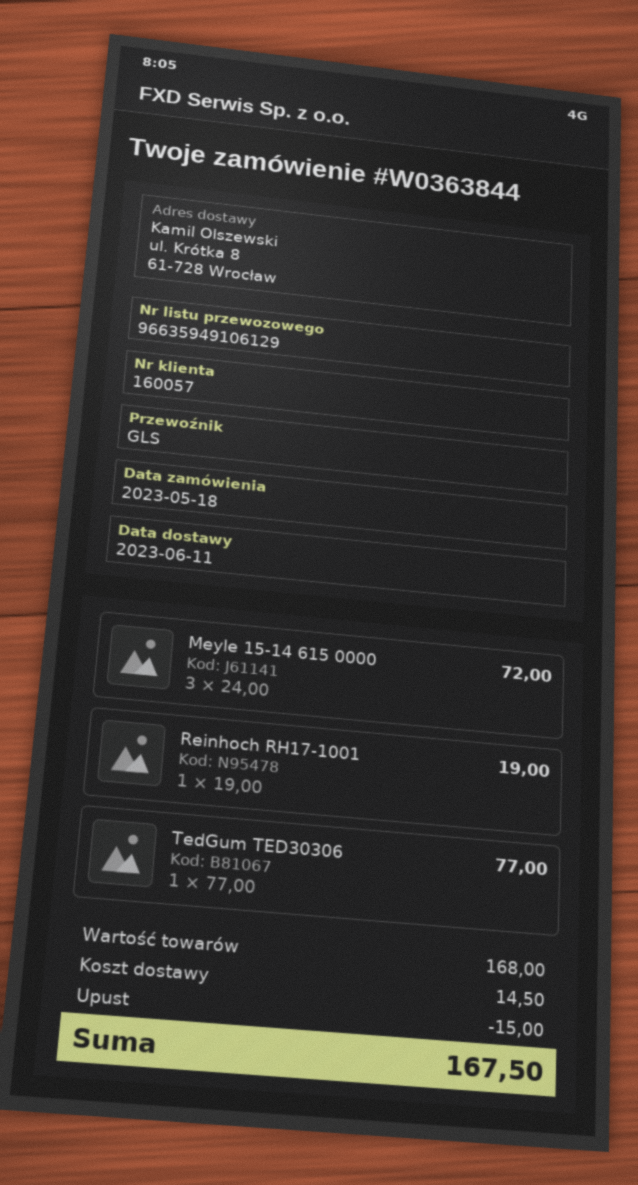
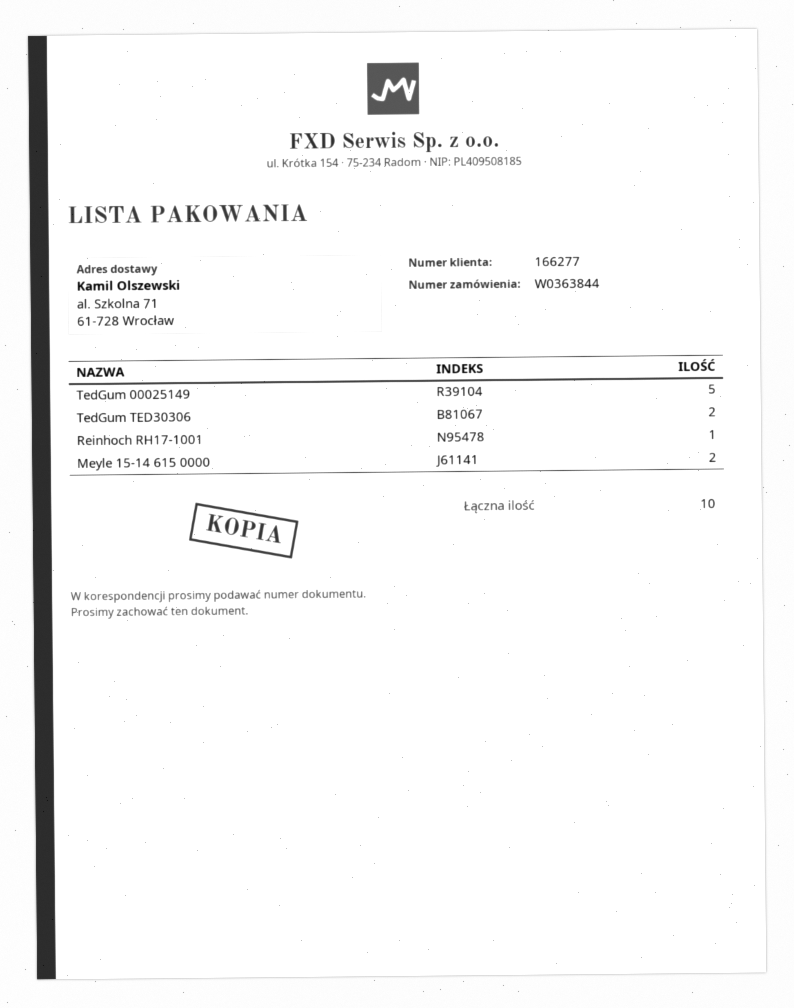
customer number: 160057 -> 166277
ship to: ul. Krótka 8, 61-728 Wrocław -> al. Szkolna 71, 61-728 Wrocław
Meyle 15-14 615 0000: 3 -> 2
TedGum TED30306: 1 -> 2
TedGum 00025149: none -> 5

